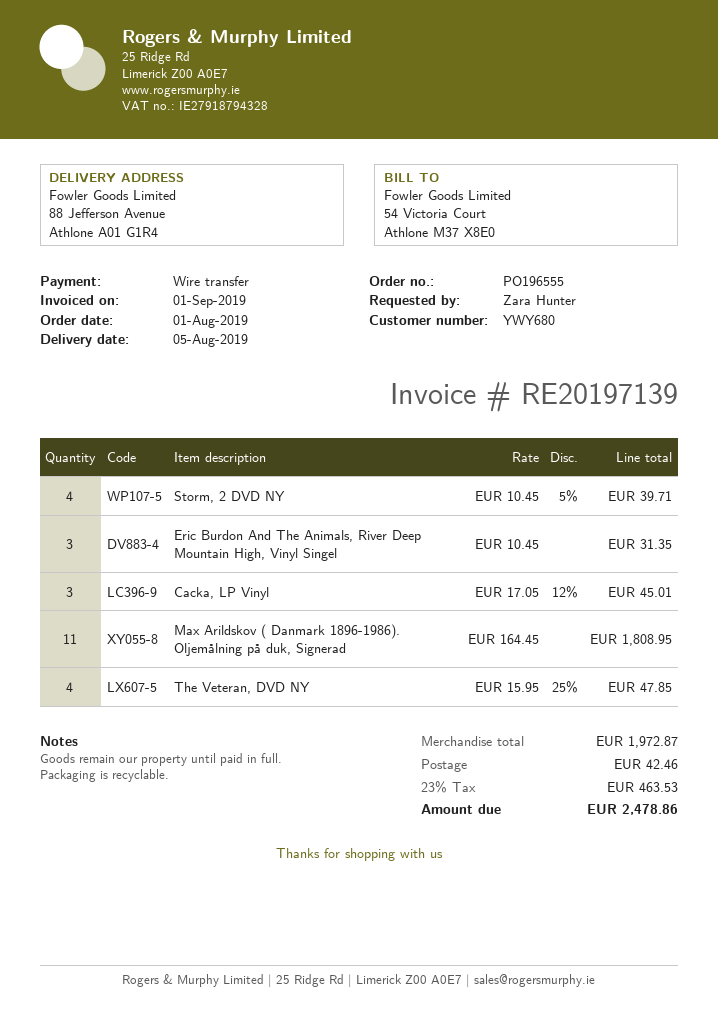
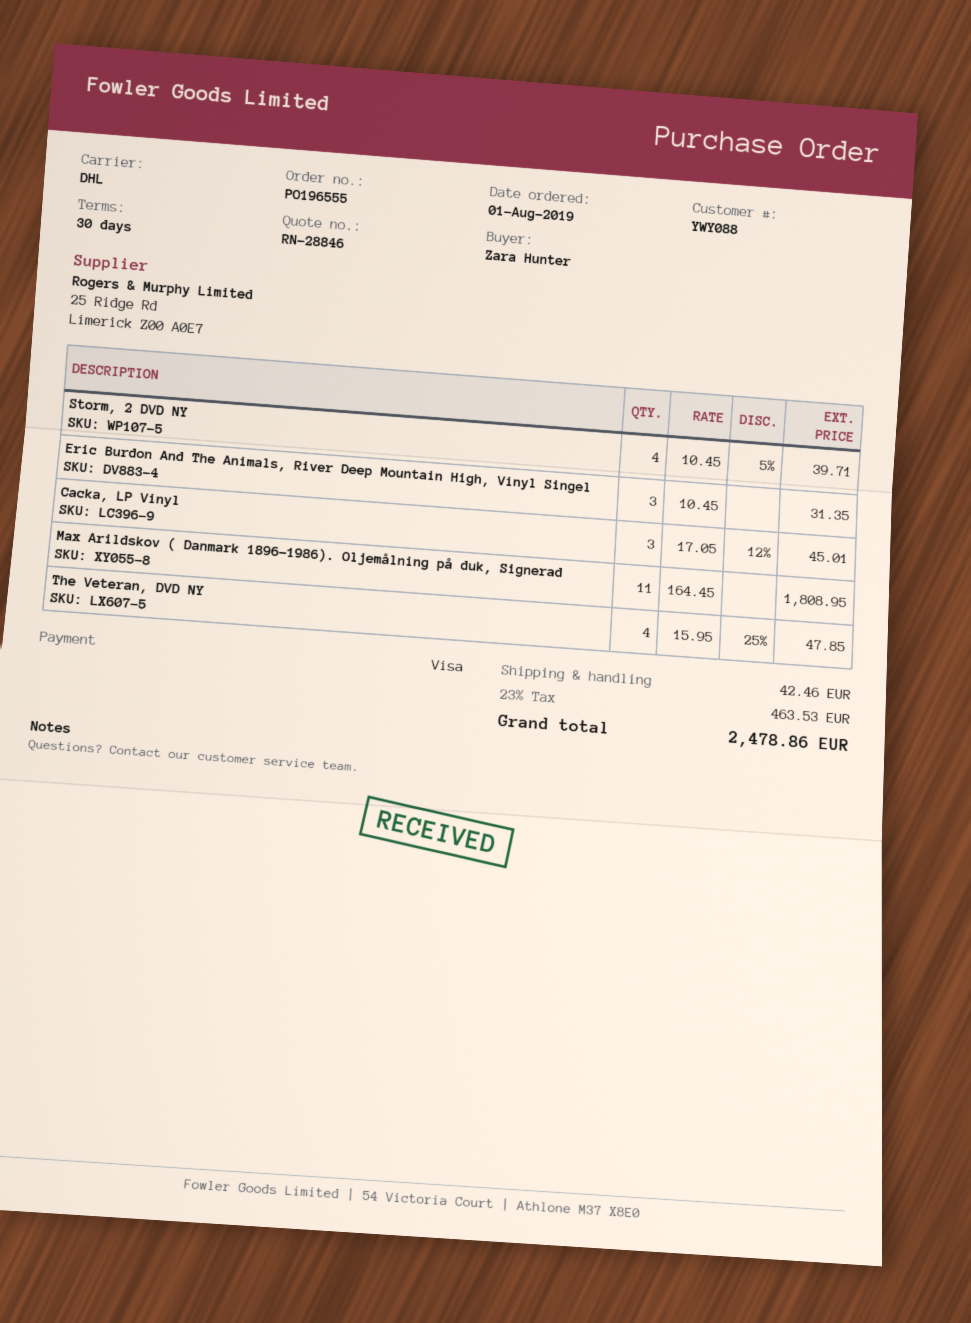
customer number: YWY680 -> YWY088
payment method: bank transfer -> Visa

